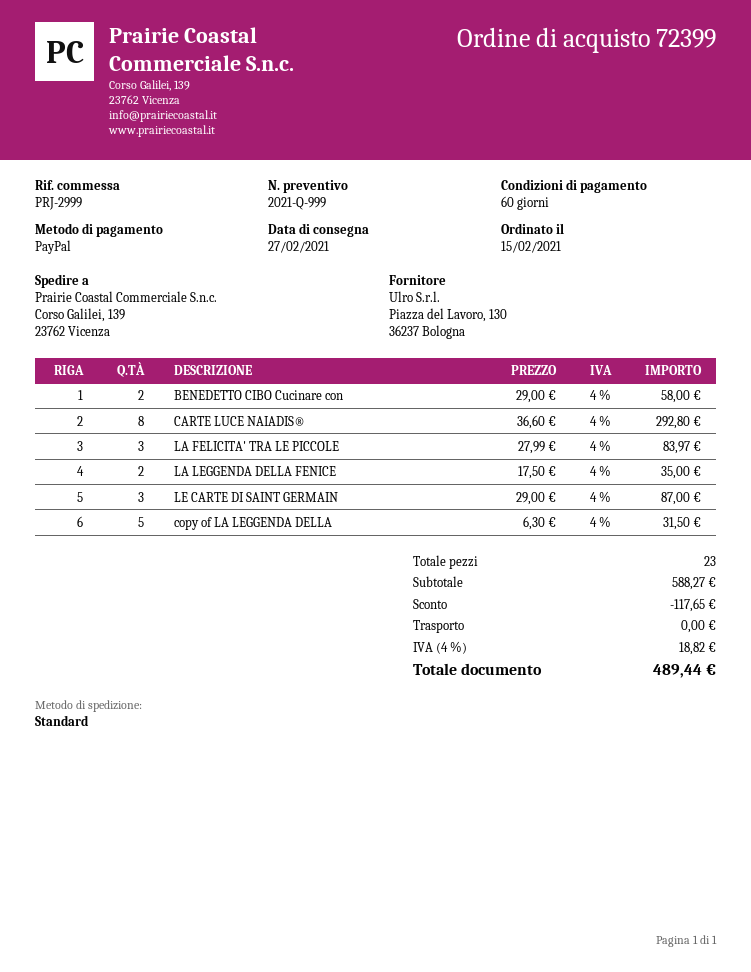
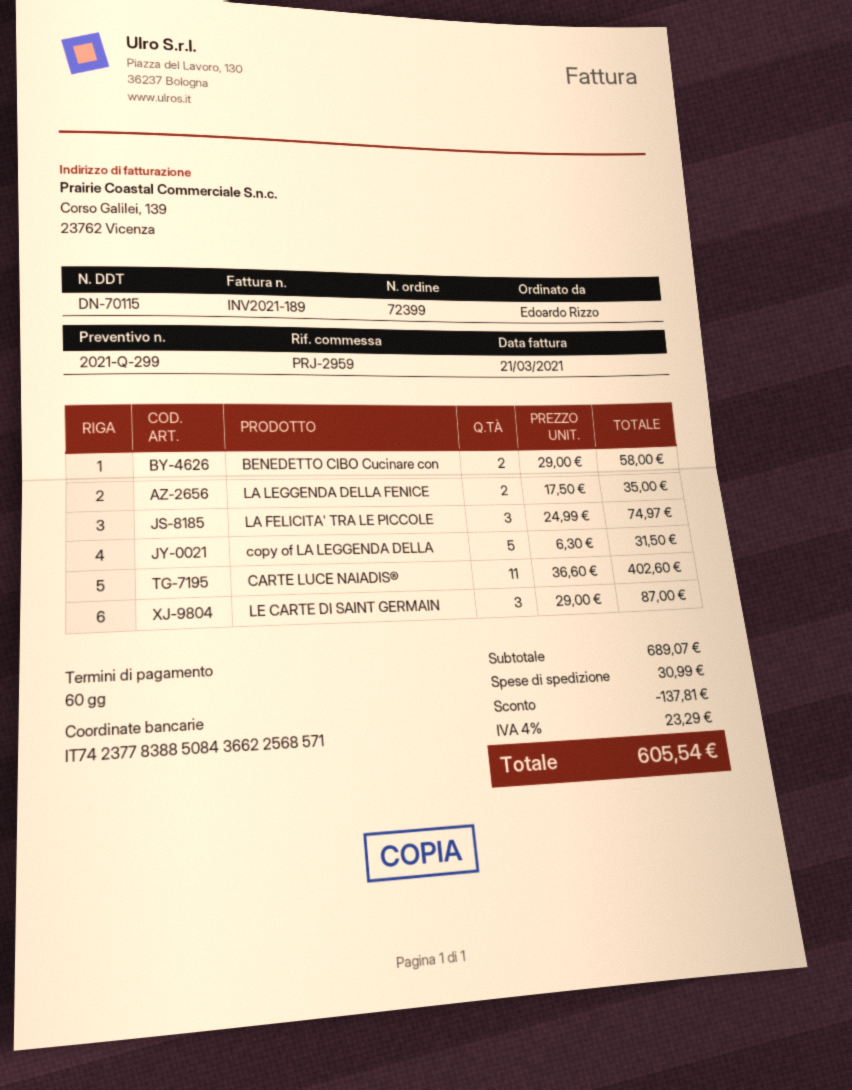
quote number: 2021-Q-999 -> 2021-Q-299
reference: PRJ-2999 -> PRJ-2959
CARTE LUCE NAIADIS®: 8 x 36.60 = 292.80 -> 11 x 36.60 = 402.60
LA FELICITA' TRA LE PICCOLE: 3 x 27.99 = 83.97 -> 3 x 24.99 = 74.97
subtotal: 588.27 -> 689.07
discount: 117.65 -> 137.81
shipping: 0.00 -> 30.99
tax: 4% = 18.82 -> 4% = 23.29
total: 489.44 -> 605.54

